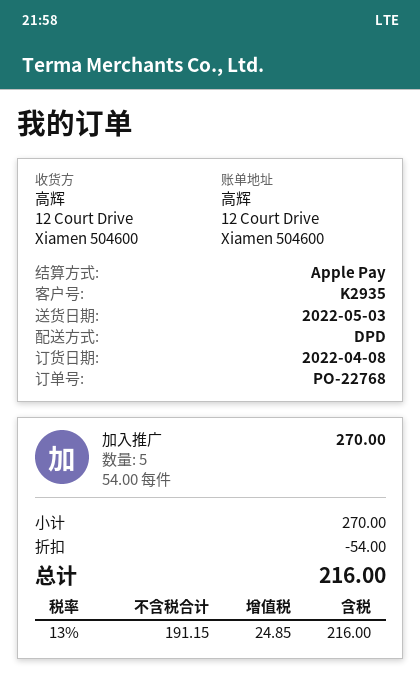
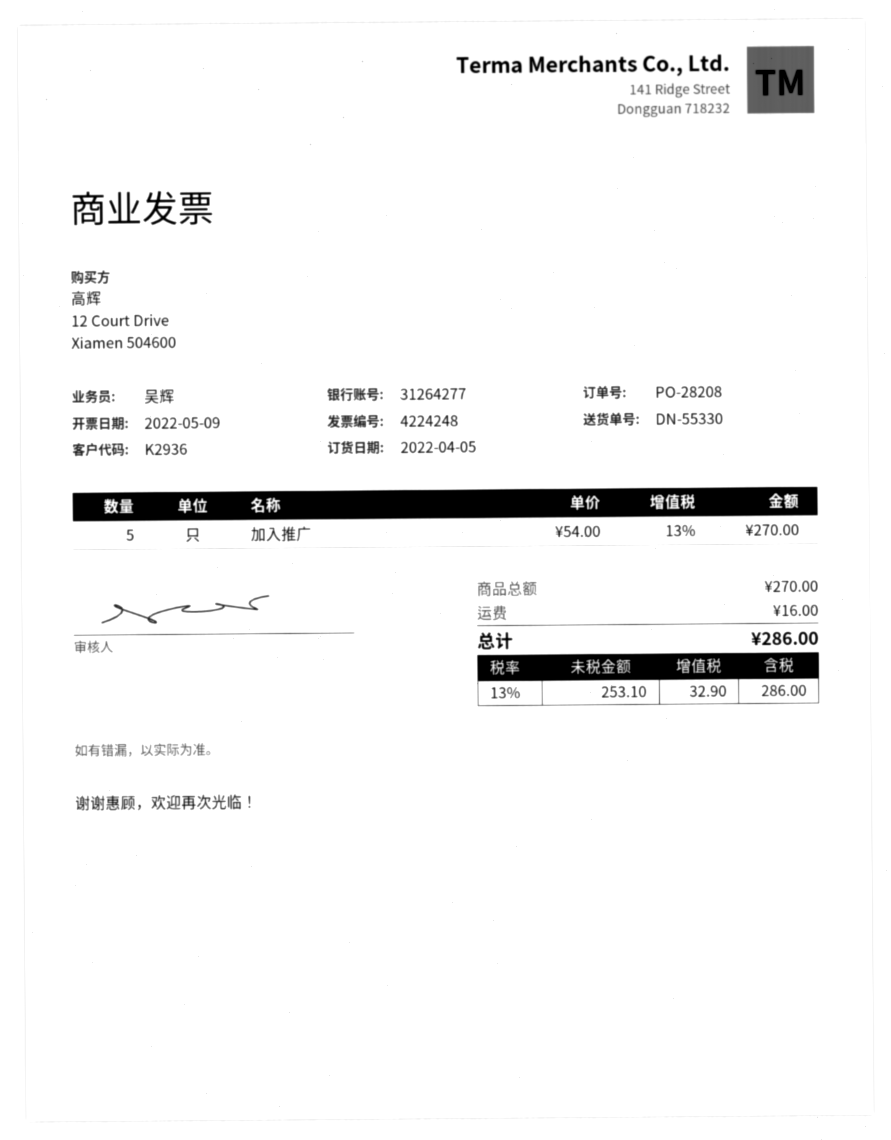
order number: PO-22768 -> PO-28208
order date: 2022-04-08 -> 2022-04-05
customer number: K2935 -> K2936
discount: 54.00 -> none
shipping: none -> 16.00
net: 191.15 -> 253.10
tax: 13% = 24.85 -> 13% = 32.90
total: 216.00 -> 286.00

